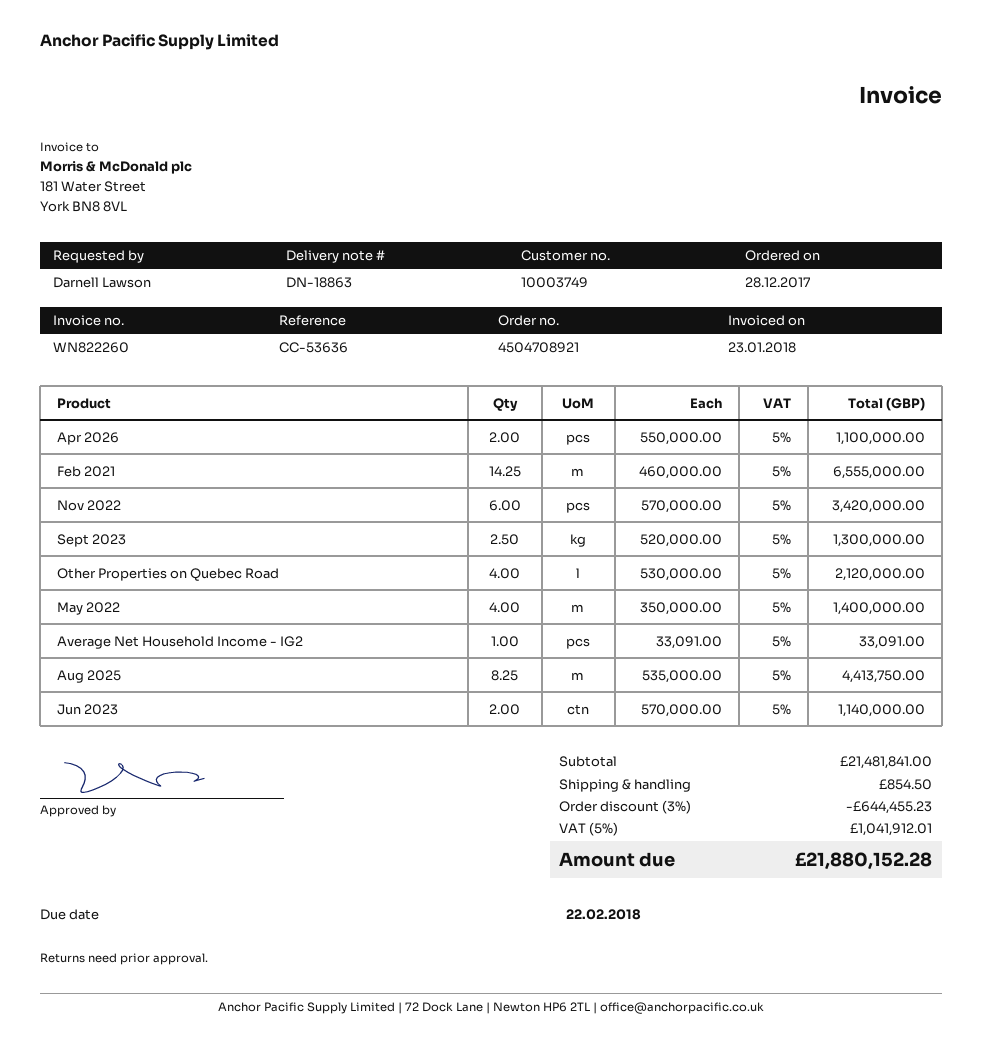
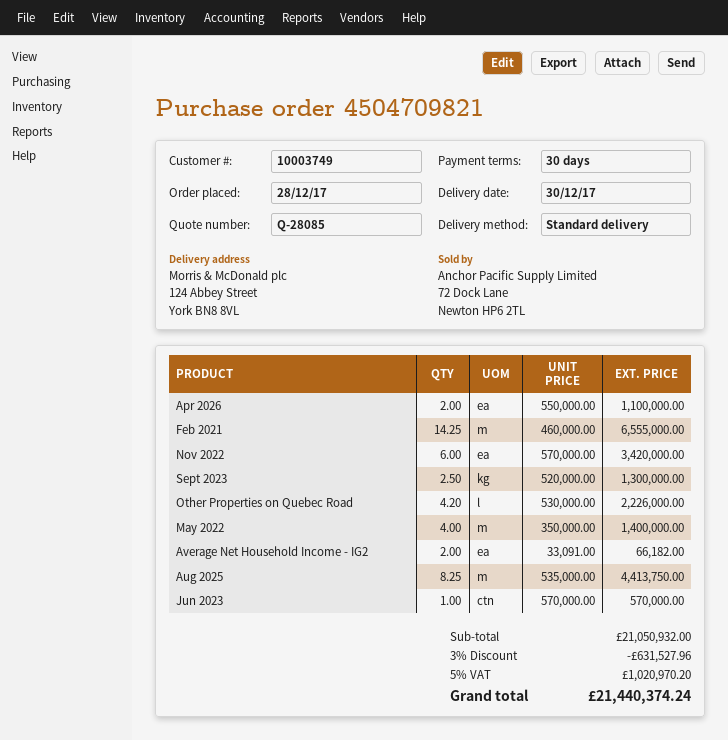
order number: 4504708921 -> 4504709821
Other Properties on Quebec Road: 4 x 530000.00 = 2120000.00 -> 4.2 x 530000.00 = 2226000.00
Average Net Household Income - IG2: 1 x 33091.00 = 33091.00 -> 2 x 33091.00 = 66182.00
Jun 2023: 2 x 570000.00 = 1140000.00 -> 1 x 570000.00 = 570000.00
subtotal: 21481841.00 -> 21050932.00
discount: 3% = 644455.23 -> 3% = 631527.96
shipping: 854.50 -> none
tax: 5% = 1041912.01 -> 5% = 1020970.20
total: 21880152.28 -> 21440374.24

